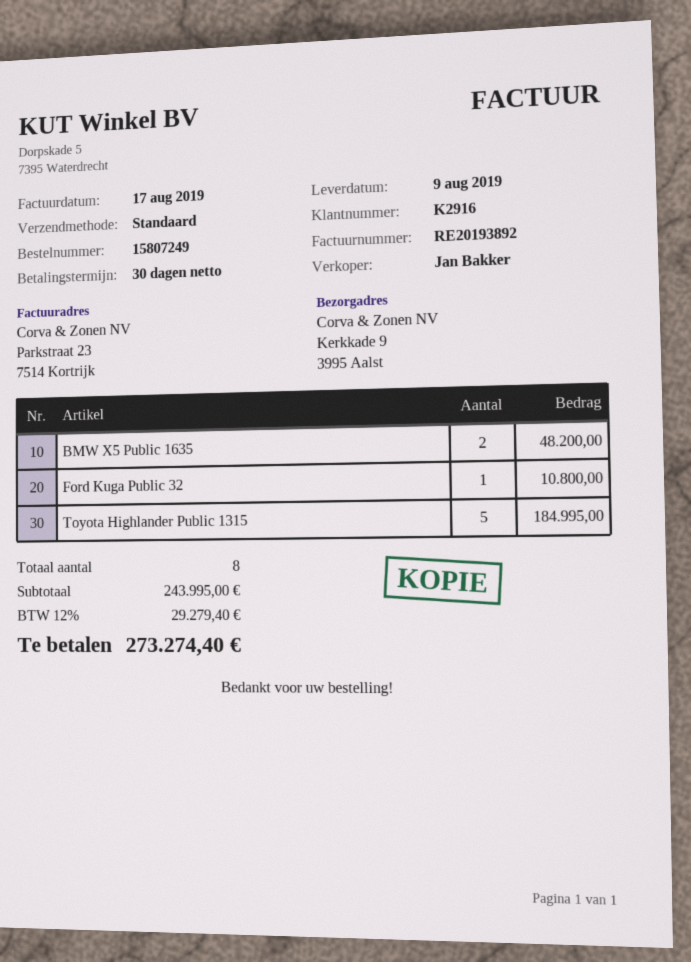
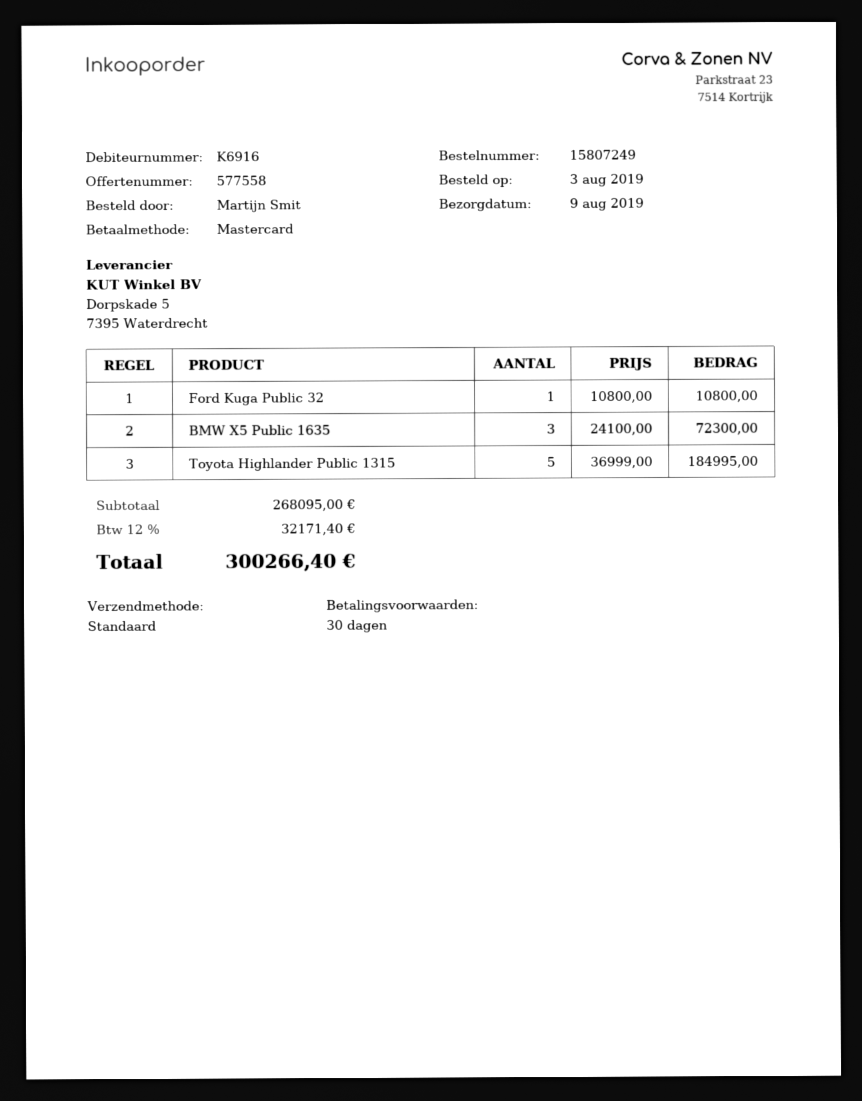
customer number: K2916 -> K6916
BMW X5 Public 1635: 2 for 48200.00 -> 3 for 72300.00
subtotal: 243995.00 -> 268095.00
tax: 12% = 29279.40 -> 12% = 32171.40
total: 273274.40 -> 300266.40

